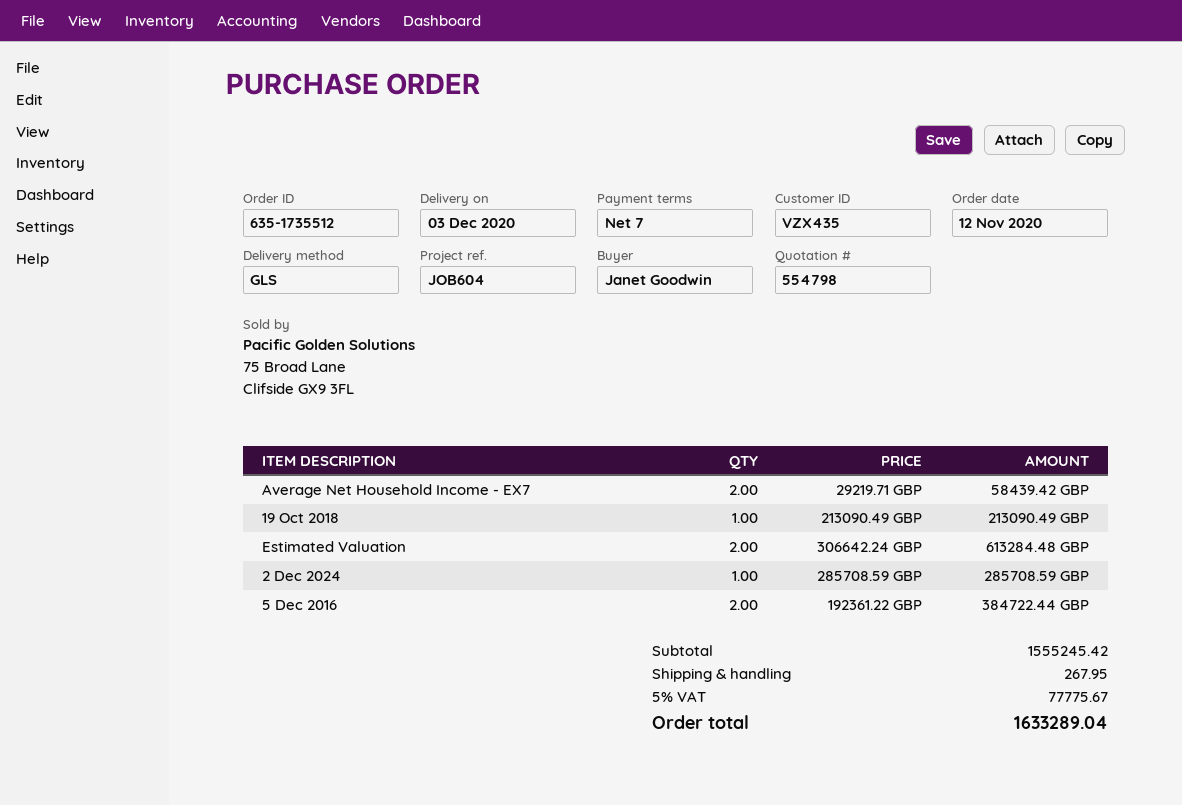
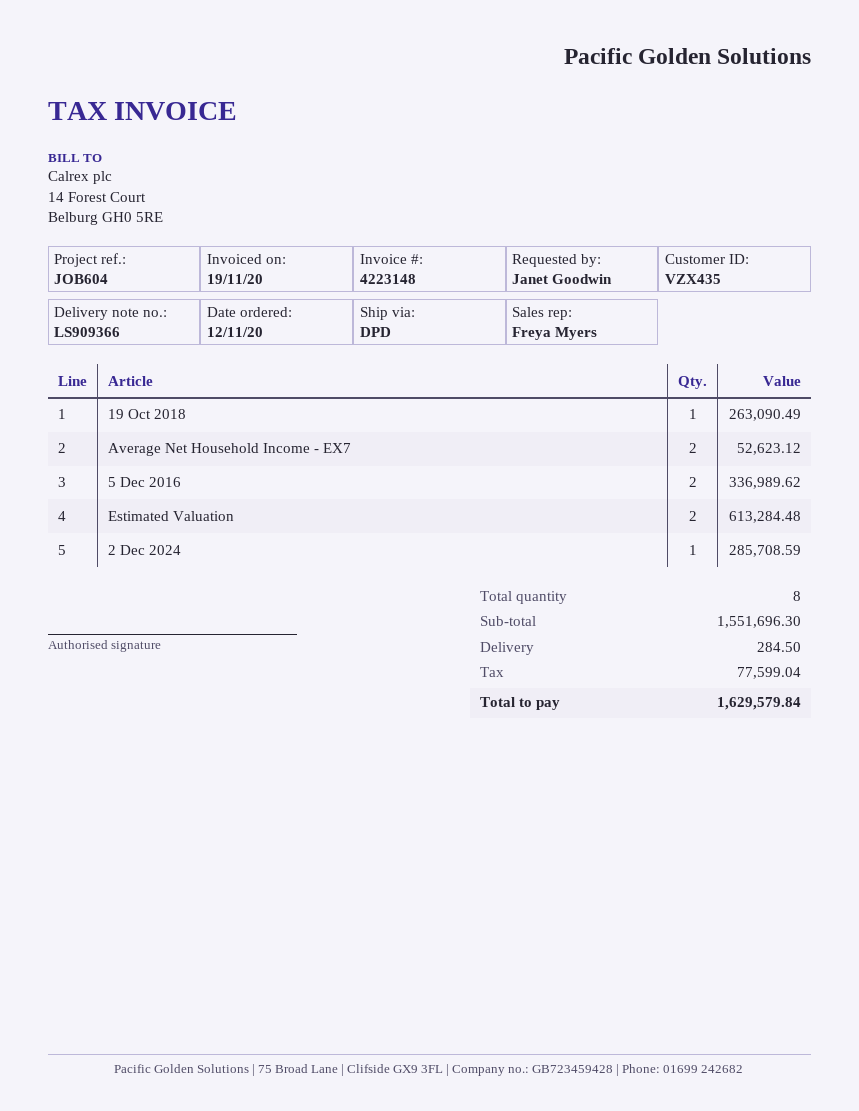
shipping method: GLS -> DPD
Average Net Household Income - EX7: 2 for 58439.42 -> 2 for 52623.12
19 Oct 2018: 1 for 213090.49 -> 1 for 263090.49
5 Dec 2016: 2 for 384722.44 -> 2 for 336989.62
subtotal: 1555245.42 -> 1551696.30
shipping: 267.95 -> 284.50
tax: 77775.67 -> 77599.04
total: 1633289.04 -> 1629579.84

